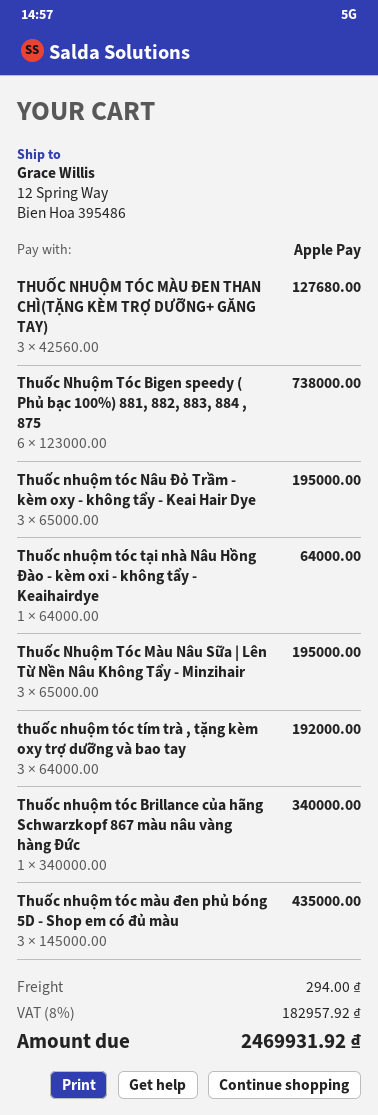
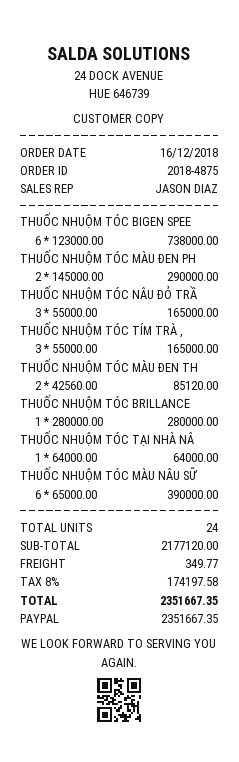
payment method: Apple Pay -> PayPal
THUỐC NHUỘM TÓC MÀU ĐEN THAN CHÌ(TẶNG KÈM TRỢ DƯỠNG+ GĂNG TAY): 3 x 42560.00 = 127680.00 -> 2 x 42560.00 = 85120.00
Thuốc nhuộm tóc Nâu Đỏ Trầm - kèm oxy - không tẩy - Keai Hair Dye: 3 x 65000.00 = 195000.00 -> 3 x 55000.00 = 165000.00
Thuốc Nhuộm Tóc Màu Nâu Sữa | Lên Từ Nền Nâu Không Tẩy - Minzihair: 3 x 65000.00 = 195000.00 -> 6 x 65000.00 = 390000.00
thuốc nhuộm tóc tím trà , tặng kèm oxy trợ dưỡng và bao tay: 3 x 64000.00 = 192000.00 -> 3 x 55000.00 = 165000.00
Thuốc nhuộm tóc Brillance của hãng Schwarzkopf 867 màu nâu vàng hàng Đức: 1 x 340000.00 = 340000.00 -> 1 x 280000.00 = 280000.00
Thuốc nhuộm tóc màu đen phủ bóng 5D - Shop em có đủ màu: 3 x 145000.00 = 435000.00 -> 2 x 145000.00 = 290000.00
shipping: 294.00 -> 349.77
tax: 8% = 182957.92 -> 8% = 174197.58
total: 2469931.92 -> 2351667.35

